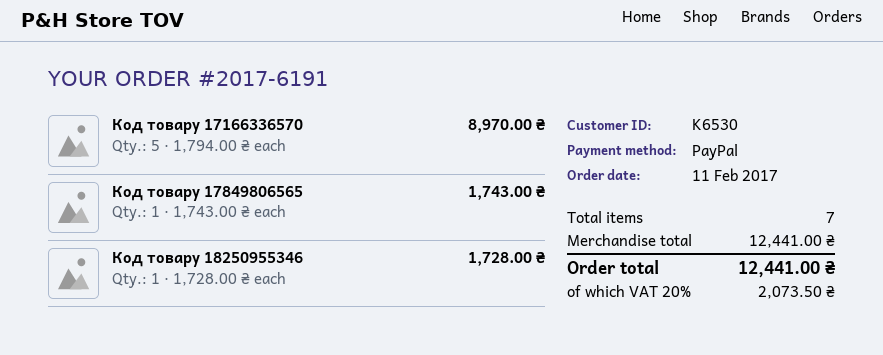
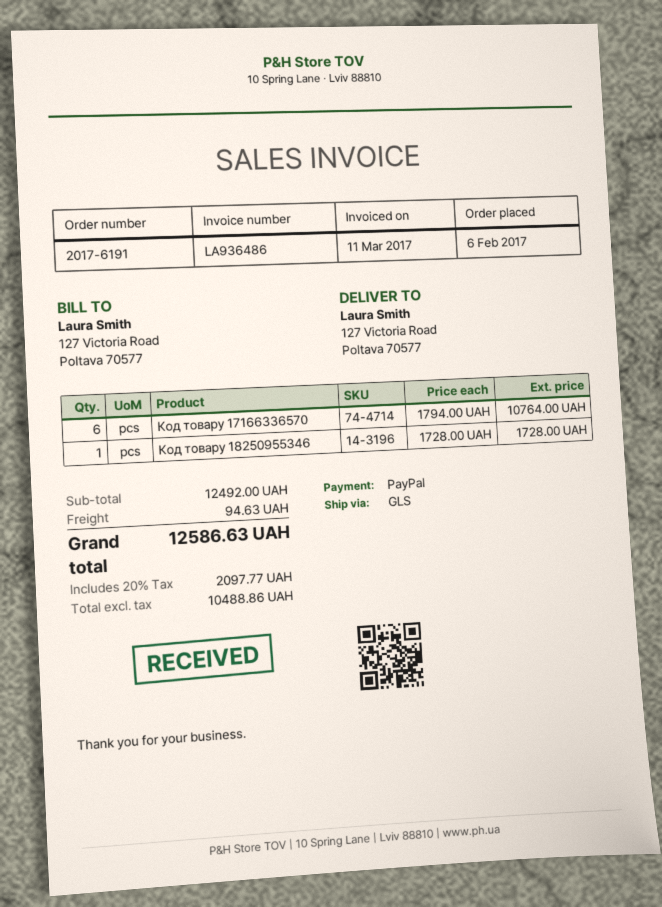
order date: 2017-02-11 -> 2017-02-06
Код товару 17166336570: 5 x 1794.00 = 8970.00 -> 6 x 1794.00 = 10764.00
Код товару 17849806565: 1 x 1743.00 = 1743.00 -> none
subtotal: 12441.00 -> 12492.00
shipping: none -> 94.63
tax: 20% = 2073.50 -> 20% = 2097.77
total: 12441.00 -> 12586.63

